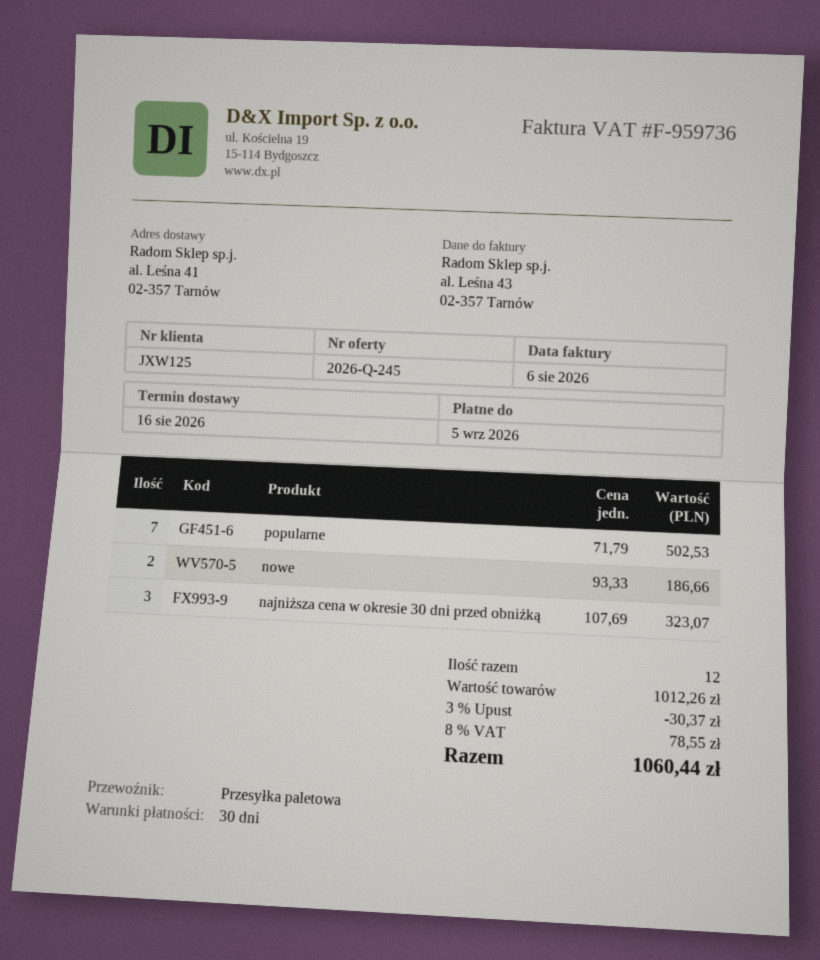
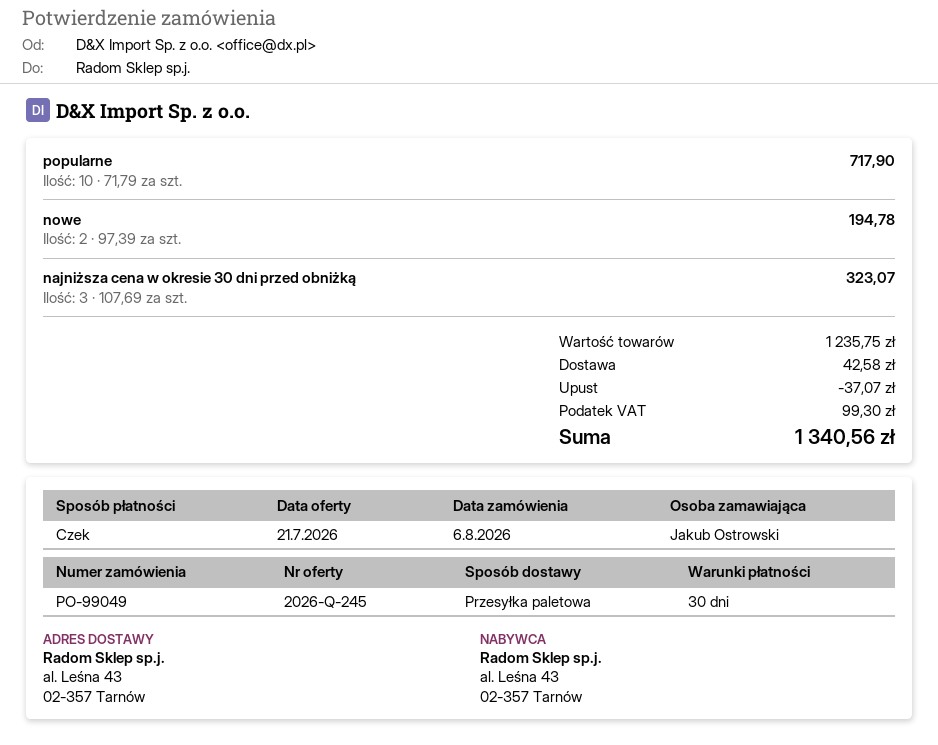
ship to: al. Leśna 41, 02-357 Tarnów -> al. Leśna 43, 02-357 Tarnów
popularne: 7 x 71.79 = 502.53 -> 10 x 71.79 = 717.90
nowe: 2 x 93.33 = 186.66 -> 2 x 97.39 = 194.78
subtotal: 1012.26 -> 1235.75
discount: 30.37 -> 37.07
shipping: none -> 42.58
tax: 78.55 -> 99.30
total: 1060.44 -> 1340.56

